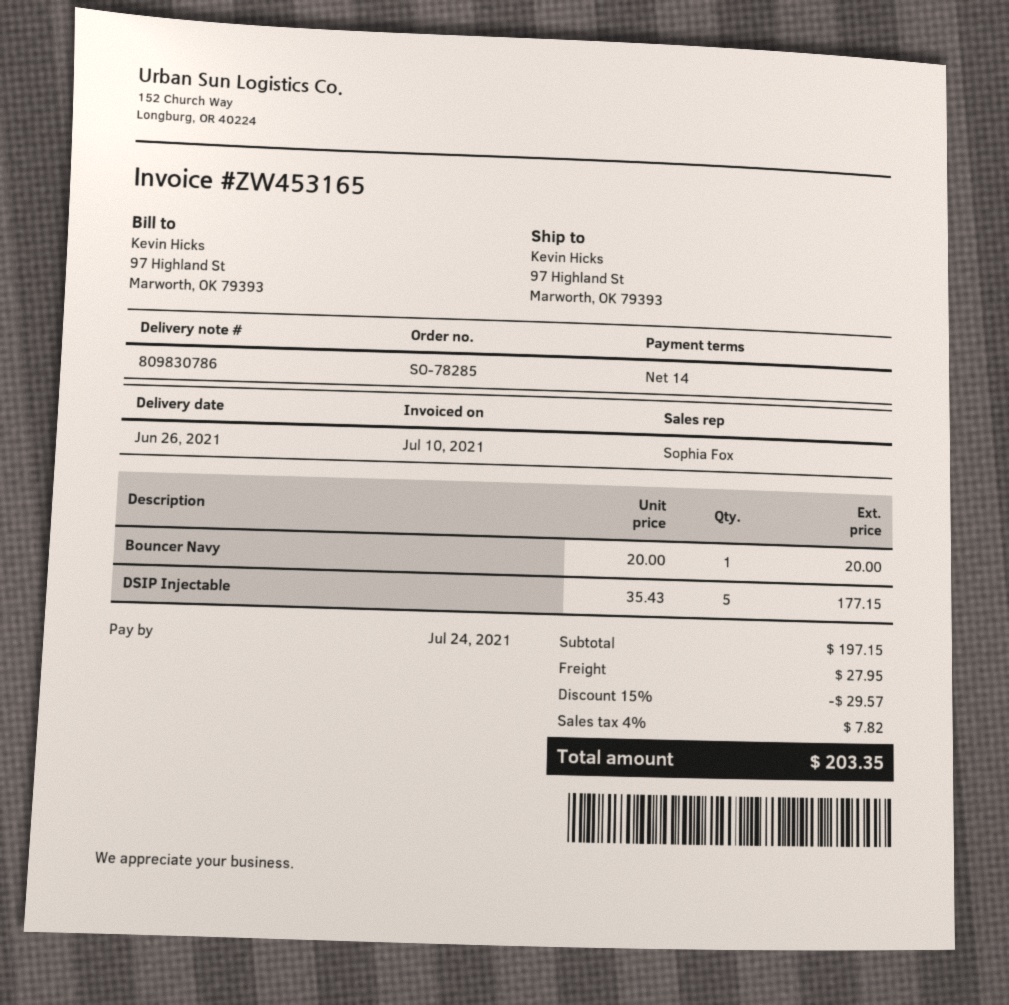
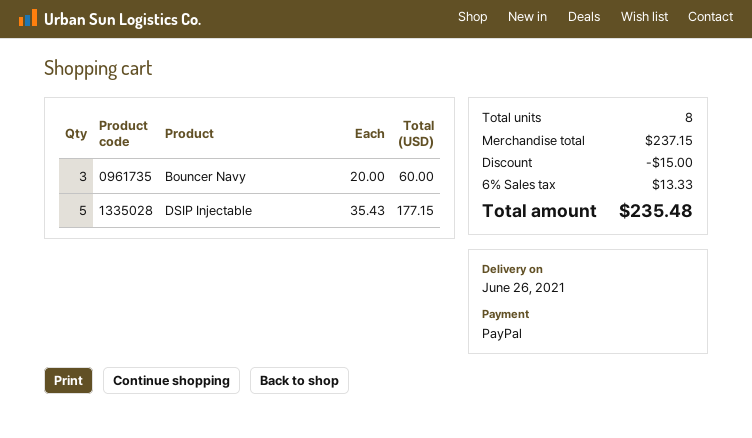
Bouncer Navy: 1 x 20.00 = 20.00 -> 3 x 20.00 = 60.00
subtotal: 197.15 -> 237.15
discount: 29.57 -> 15.00
shipping: 27.95 -> none
tax: 4% = 7.82 -> 6% = 13.33
total: 203.35 -> 235.48

